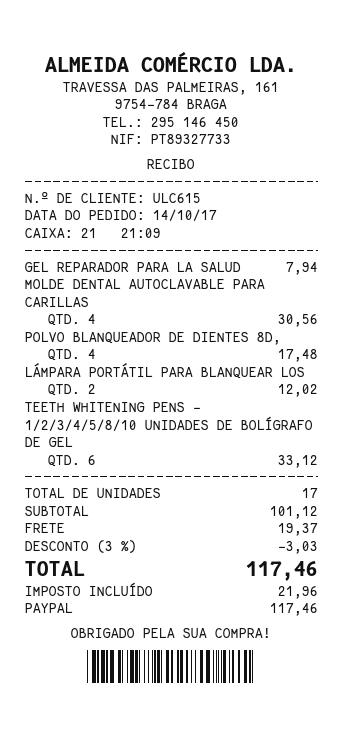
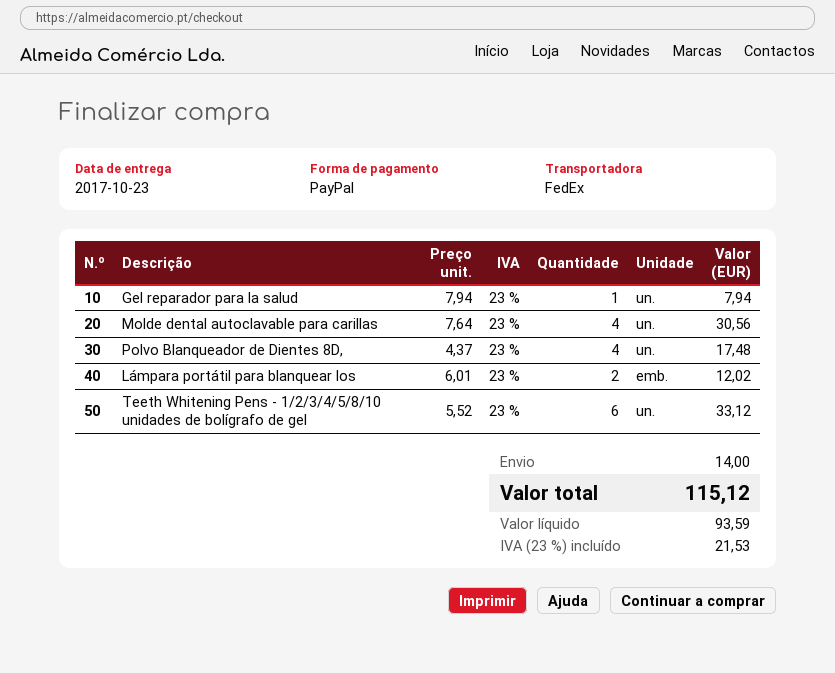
discount: 3% = 3.03 -> none
shipping: 19.37 -> 14.00
tax: 21.96 -> 21.53
total: 117.46 -> 115.12

